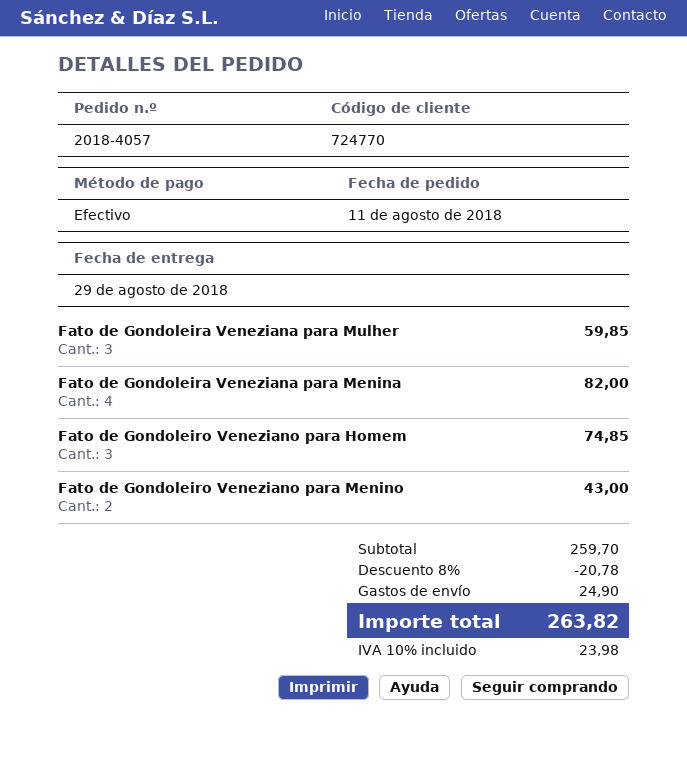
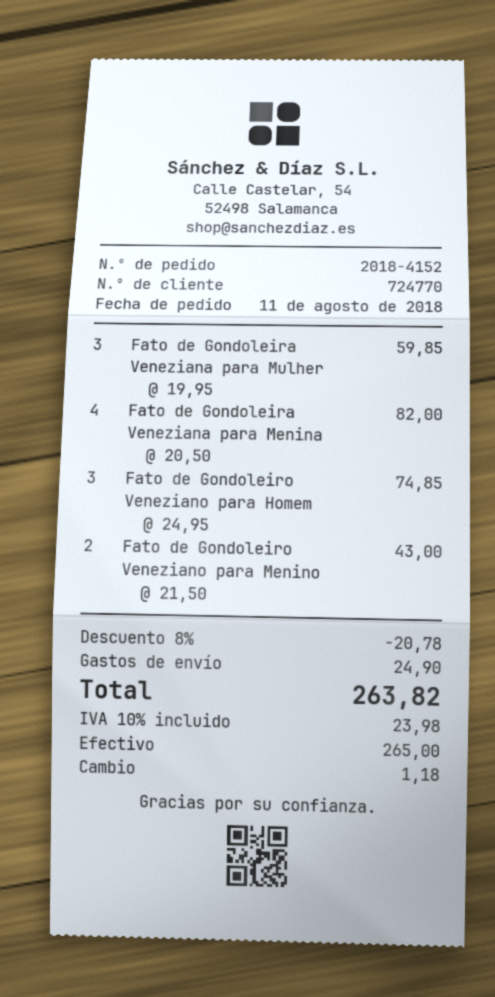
order number: 2018-4057 -> 2018-4152

